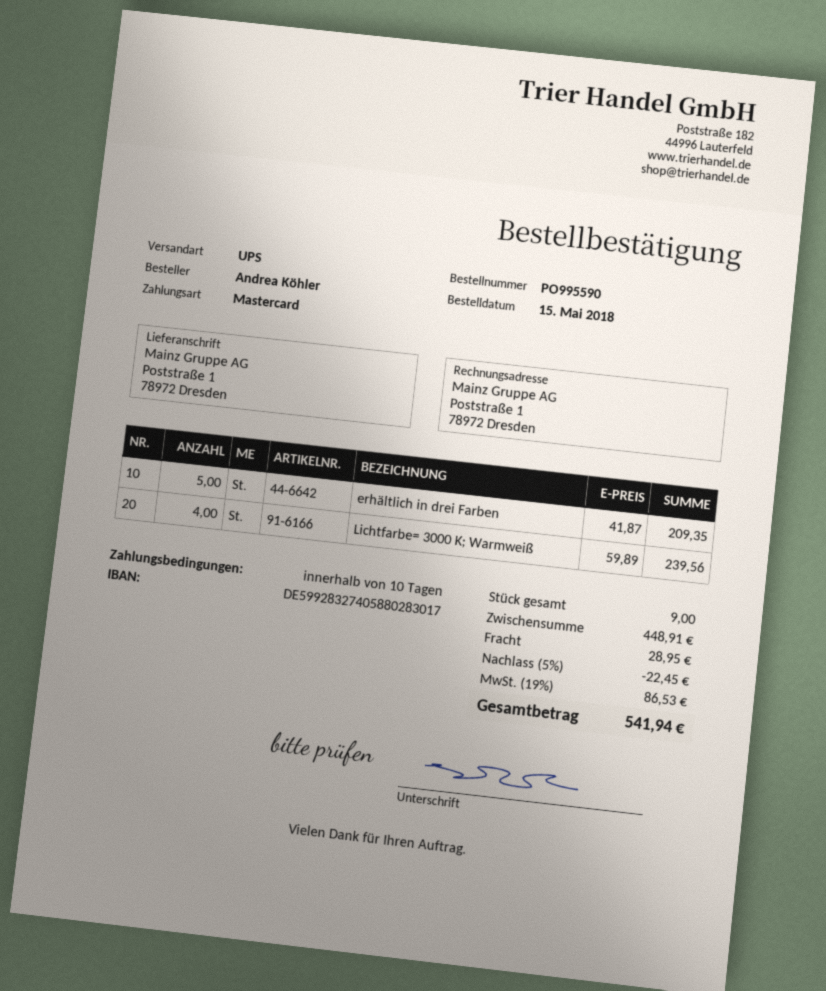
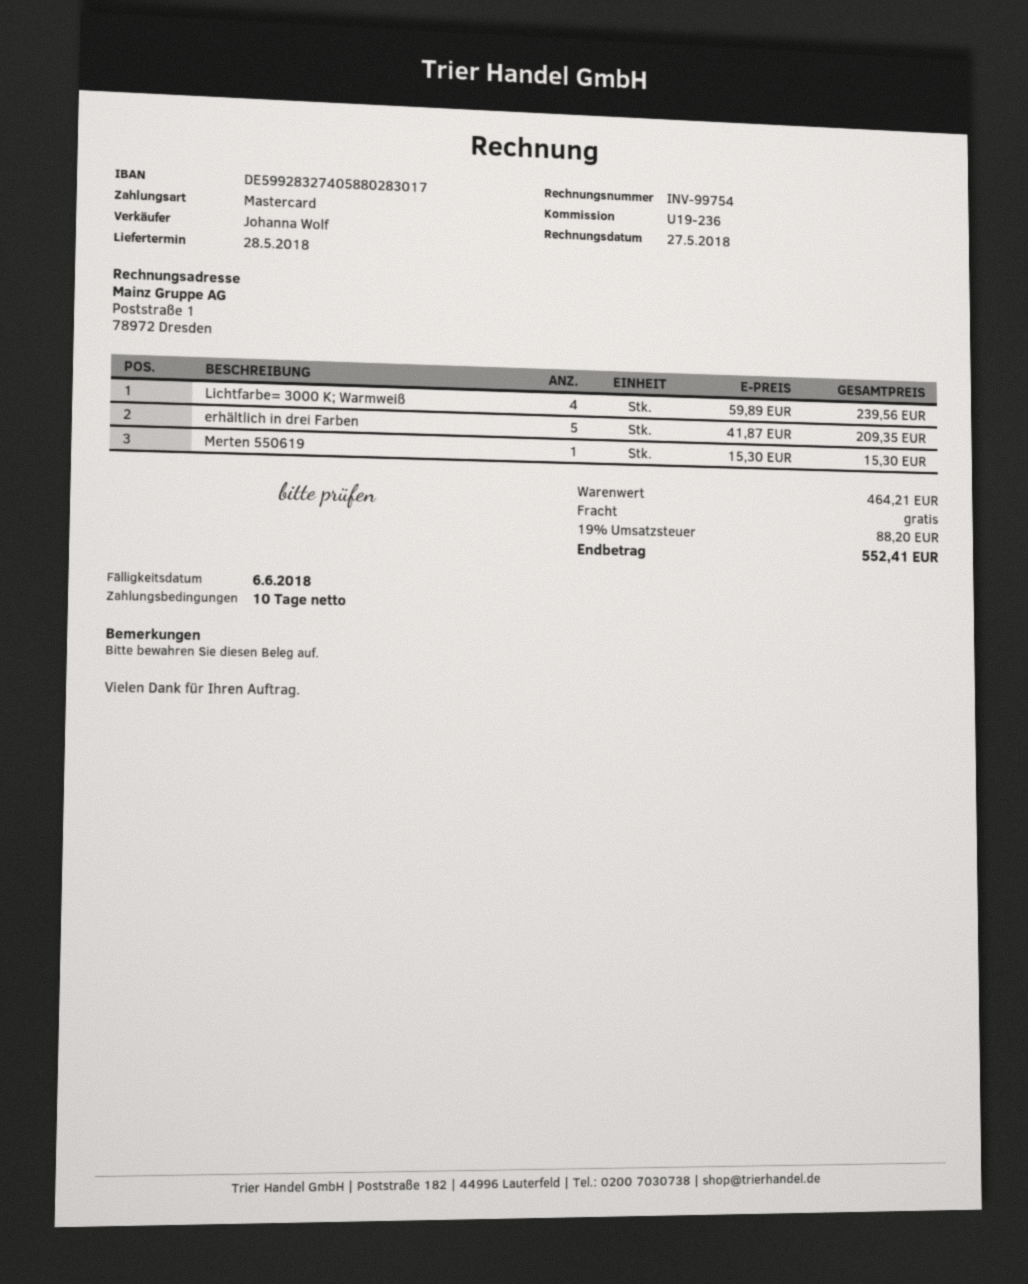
Merten 550619: none -> 1 x 15.30 = 15.30
subtotal: 448.91 -> 464.21
discount: 5% = 22.45 -> none
shipping: 28.95 -> 0.00
tax: 19% = 86.53 -> 19% = 88.20
total: 541.94 -> 552.41

